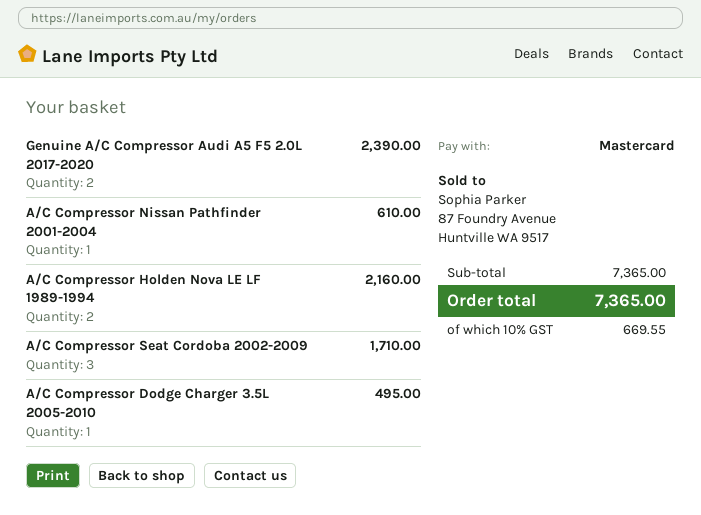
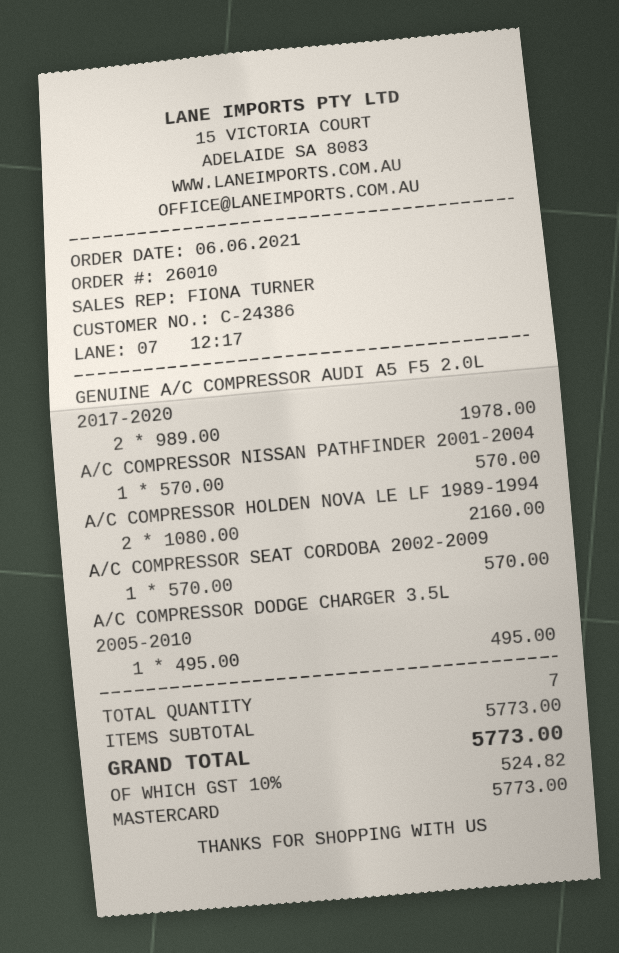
Genuine A/C Compressor Audi A5 F5 2.0L 2017-2020: 2 for 2390.00 -> 2 for 1978.00
A/C Compressor Nissan Pathfinder 2001-2004: 1 for 610.00 -> 1 for 570.00
A/C Compressor Seat Cordoba 2002-2009: 3 for 1710.00 -> 1 for 570.00
subtotal: 7365.00 -> 5773.00
tax: 10% = 669.55 -> 10% = 524.82
total: 7365.00 -> 5773.00

